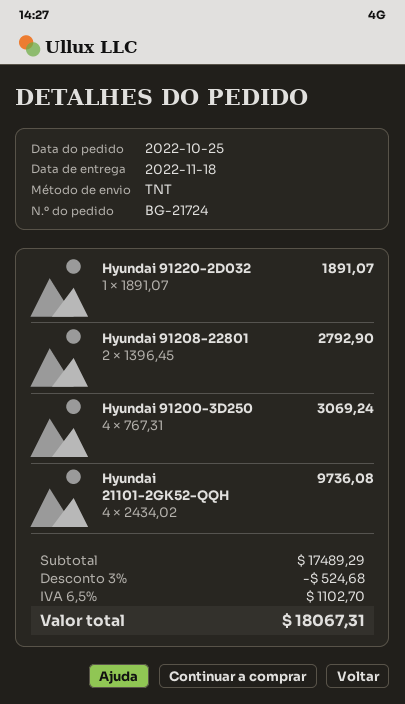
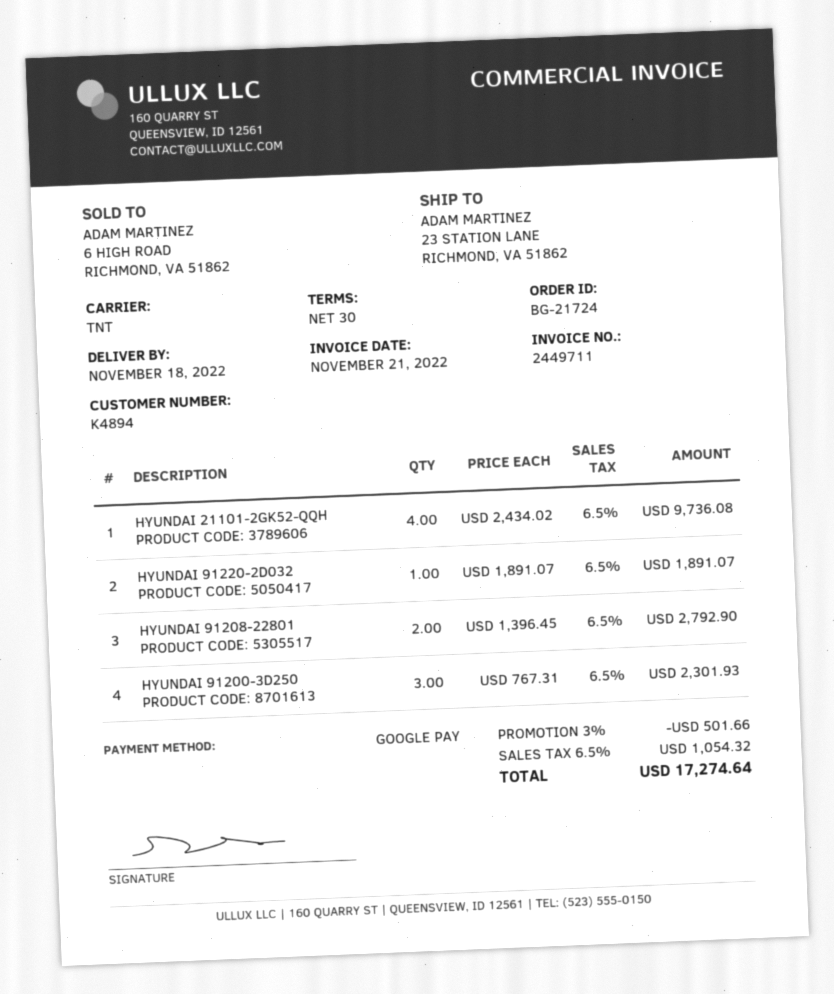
Hyundai 91200-3D250: 4 x 767.31 = 3069.24 -> 3 x 767.31 = 2301.93
discount: 3% = 524.68 -> 3% = 501.66
tax: 6.5% = 1102.70 -> 6.5% = 1054.32
total: 18067.31 -> 17274.64

